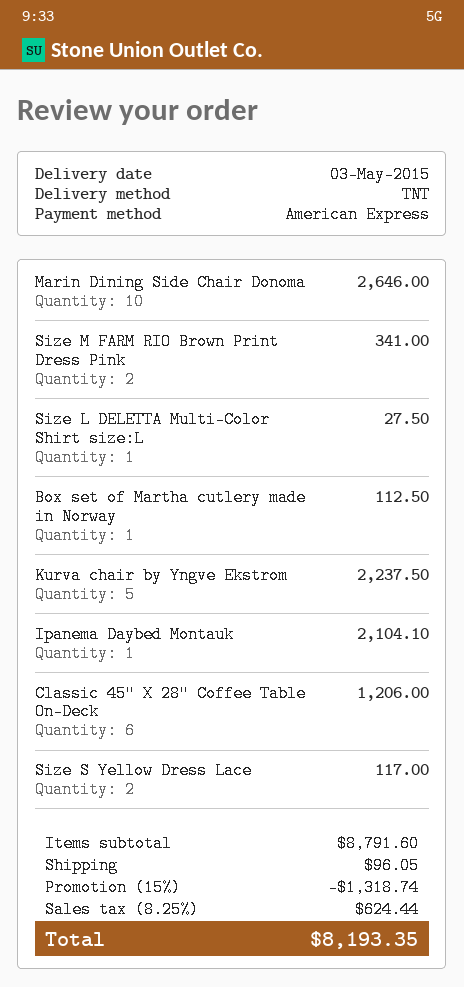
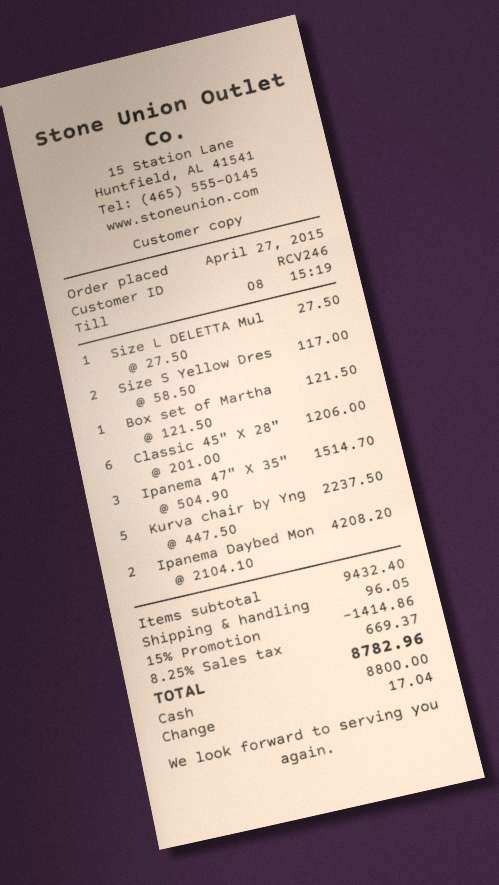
payment method: American Express -> cash
Marin Dining Side Chair Donoma: 10 for 2646.00 -> none
Size M FARM RIO Brown Print Dress Pink: 2 for 341.00 -> none
Box set of Martha cutlery made in Norway: 1 for 112.50 -> 1 for 121.50
Ipanema Daybed Montauk: 1 for 2104.10 -> 2 for 4208.20
Ipanema 47" X 35": none -> 3 for 1514.70
subtotal: 8791.60 -> 9432.40
discount: 15% = 1318.74 -> 15% = 1414.86
tax: 8.25% = 624.44 -> 8.25% = 669.37
total: 8193.35 -> 8782.96

